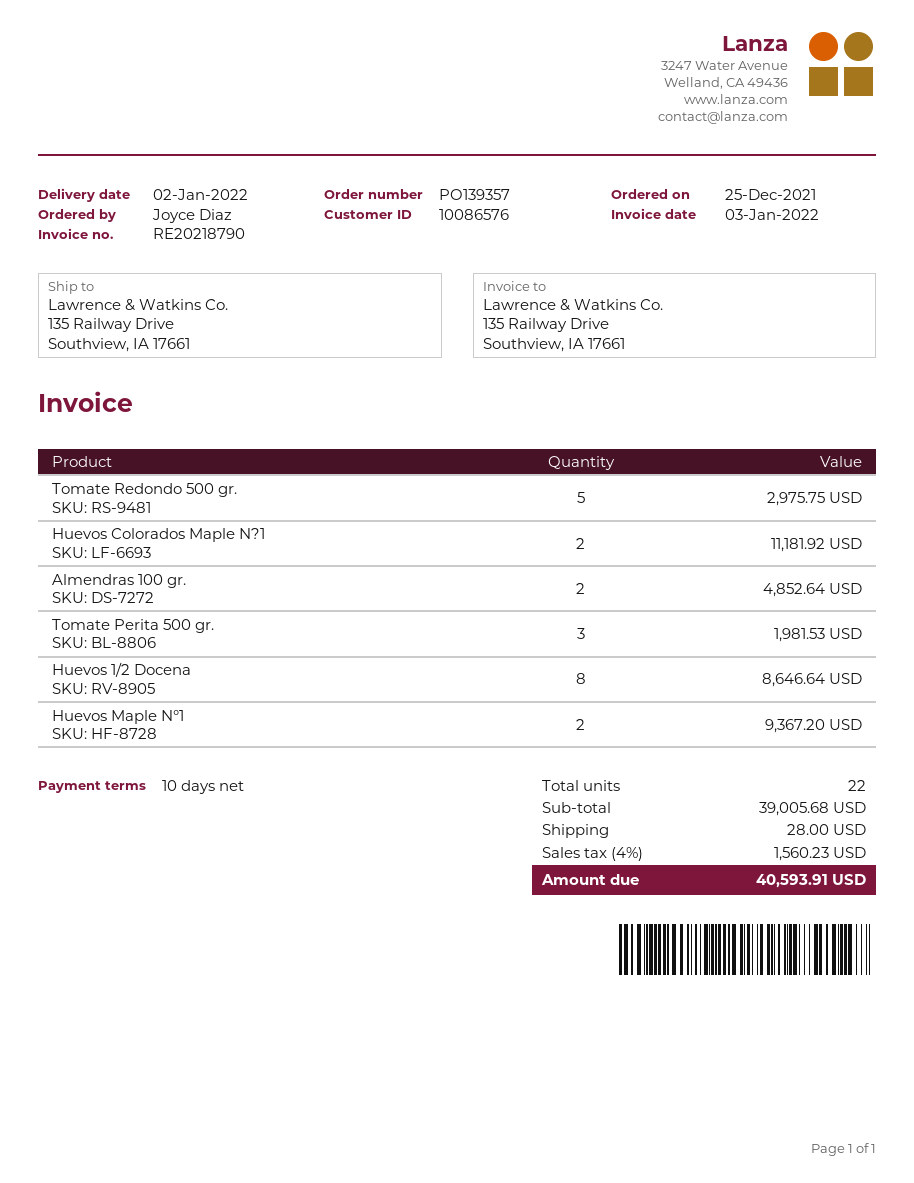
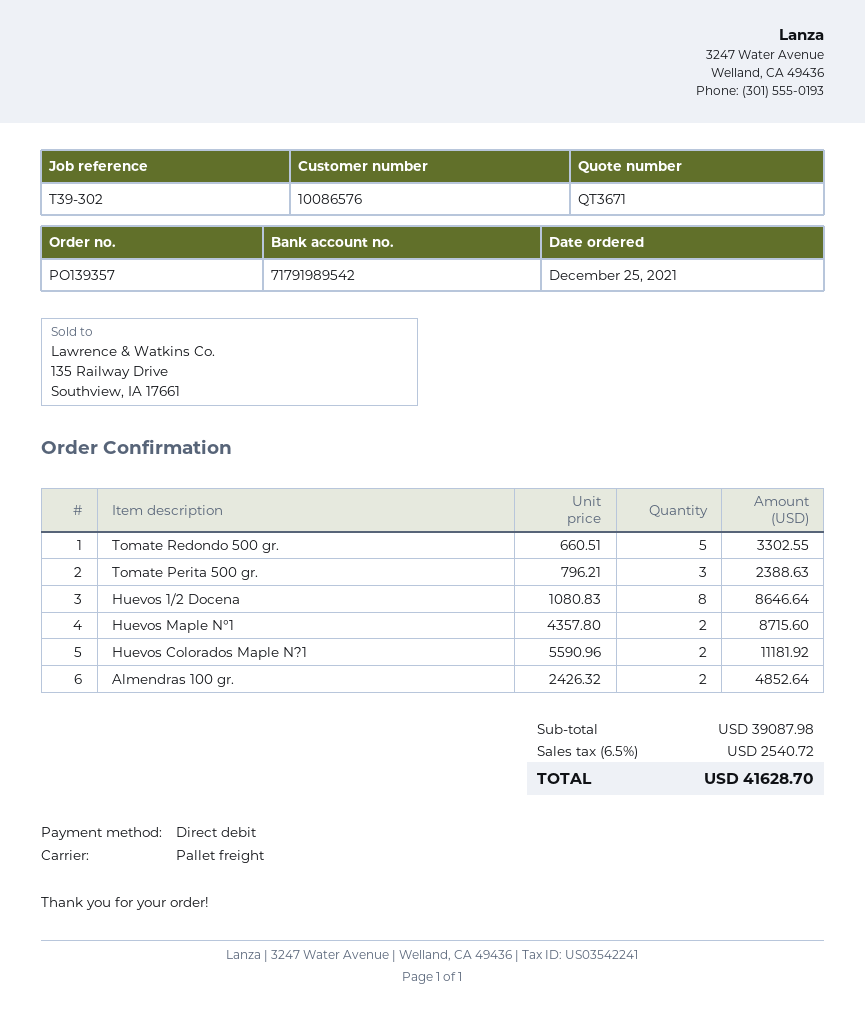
Tomate Redondo 500 gr.: 5 for 2975.75 -> 5 for 3302.55
Tomate Perita 500 gr.: 3 for 1981.53 -> 3 for 2388.63
Huevos Maple N°1: 2 for 9367.20 -> 2 for 8715.60
subtotal: 39005.68 -> 39087.98
shipping: 28.00 -> none
tax: 4% = 1560.23 -> 6.5% = 2540.72
total: 40593.91 -> 41628.70

